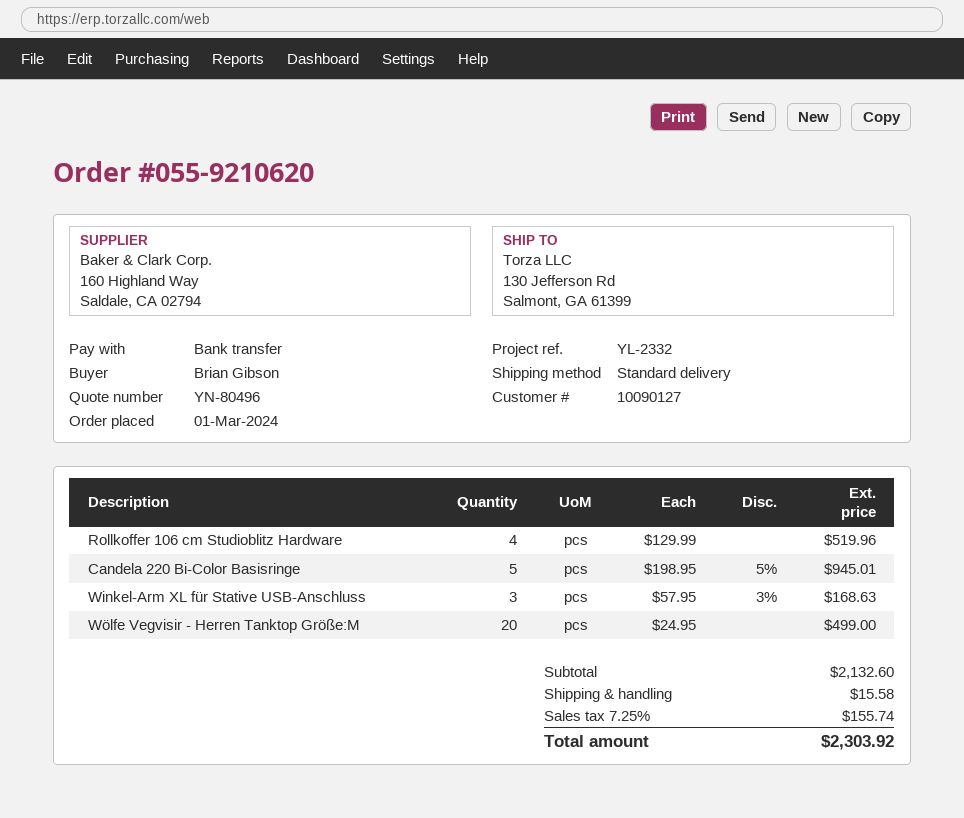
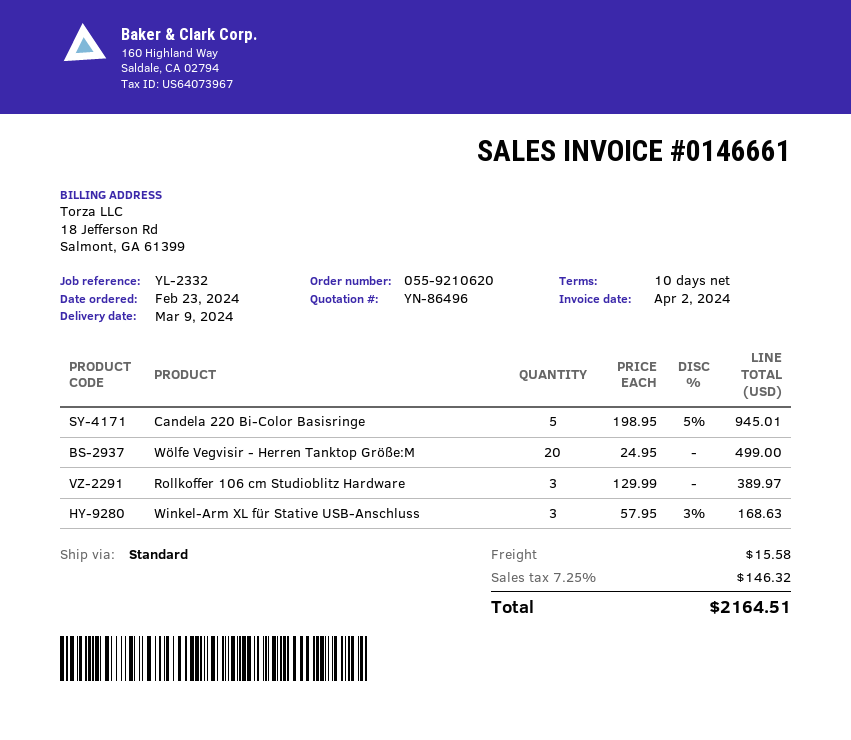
quote number: YN-80496 -> YN-86496
order date: 2024-03-01 -> 2024-02-23
Rollkoffer 106 cm Studioblitz Hardware: 4 x 129.99 = 519.96 -> 3 x 129.99 = 389.97
tax: 7.25% = 155.74 -> 7.25% = 146.32
total: 2303.92 -> 2164.51

